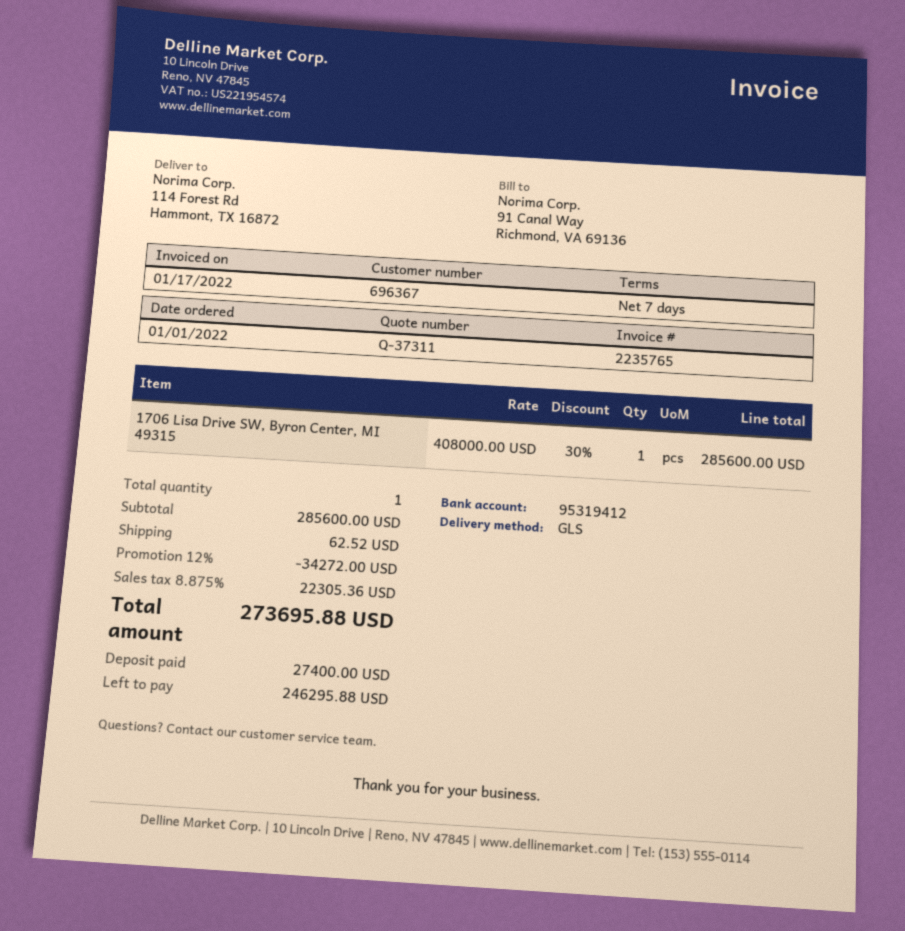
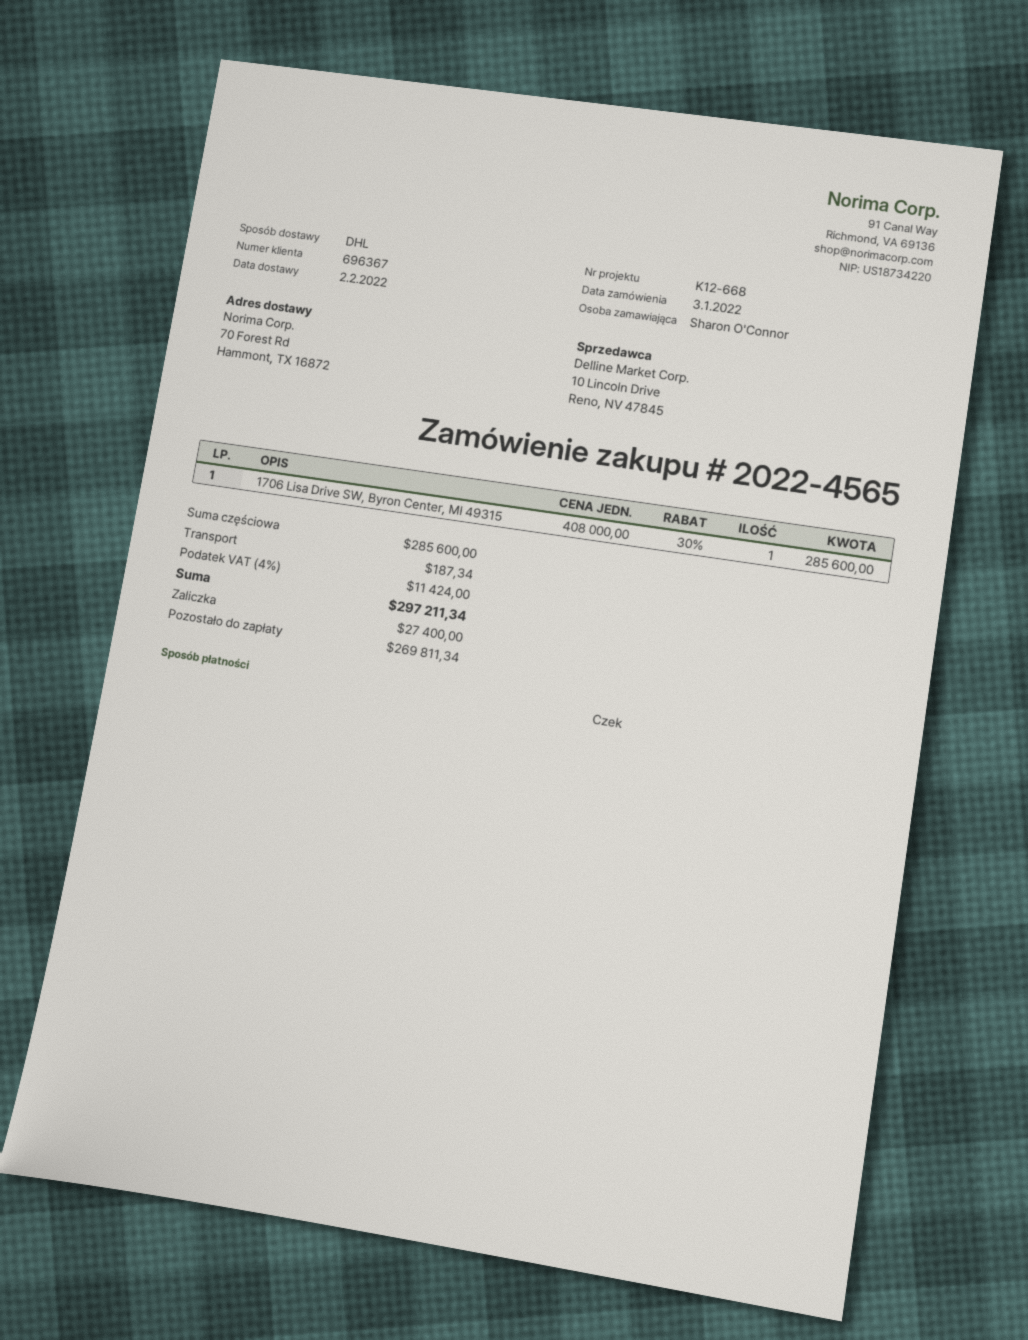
order date: 2022-01-01 -> 2022-01-03
shipping method: GLS -> DHL
ship to: 114 Forest Rd, Hammont, TX 16872 -> 70 Forest Rd, Hammont, TX 16872
discount: 12% = 34272.00 -> none
shipping: 62.52 -> 187.34
tax: 8.875% = 22305.36 -> 4% = 11424.00
total: 273695.88 -> 297211.34
balance: 246295.88 -> 269811.34

